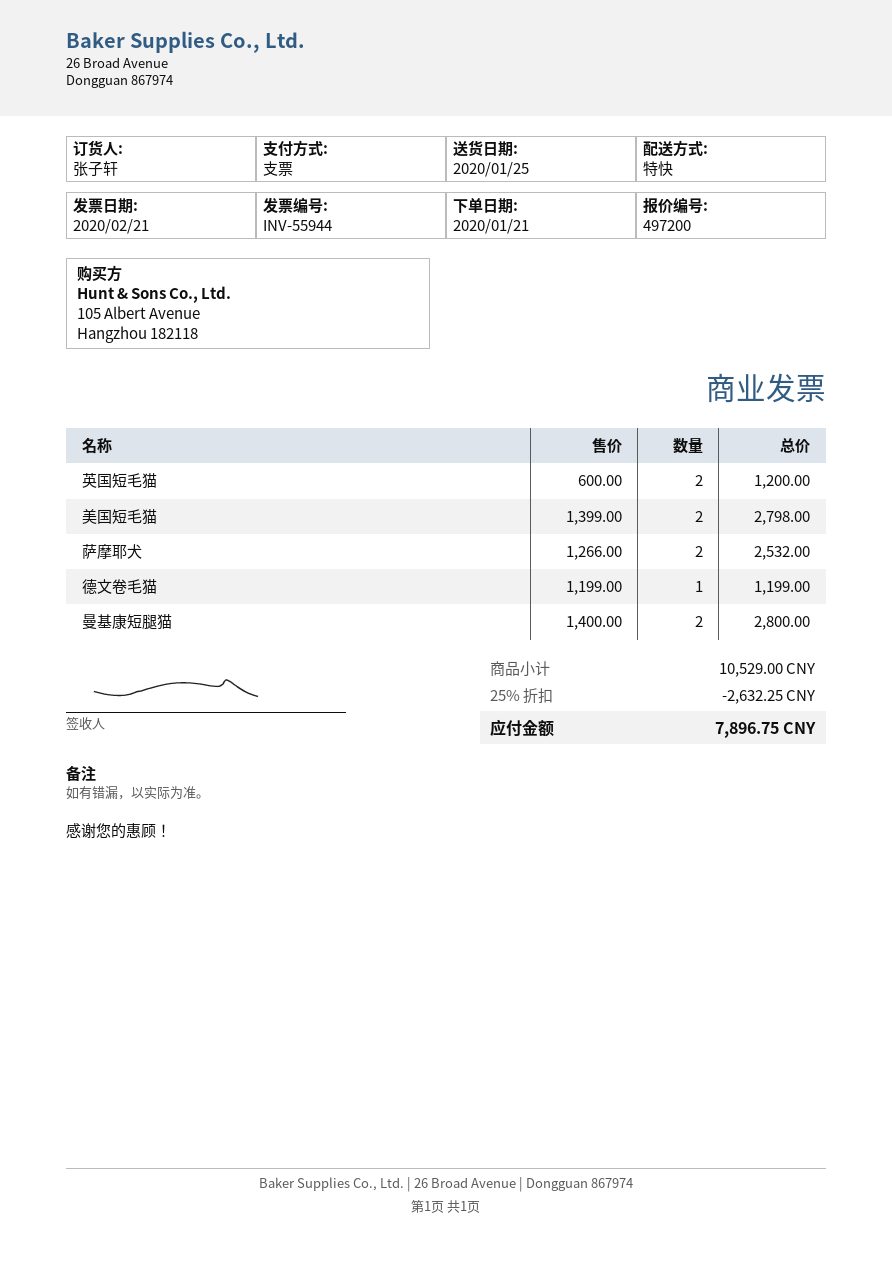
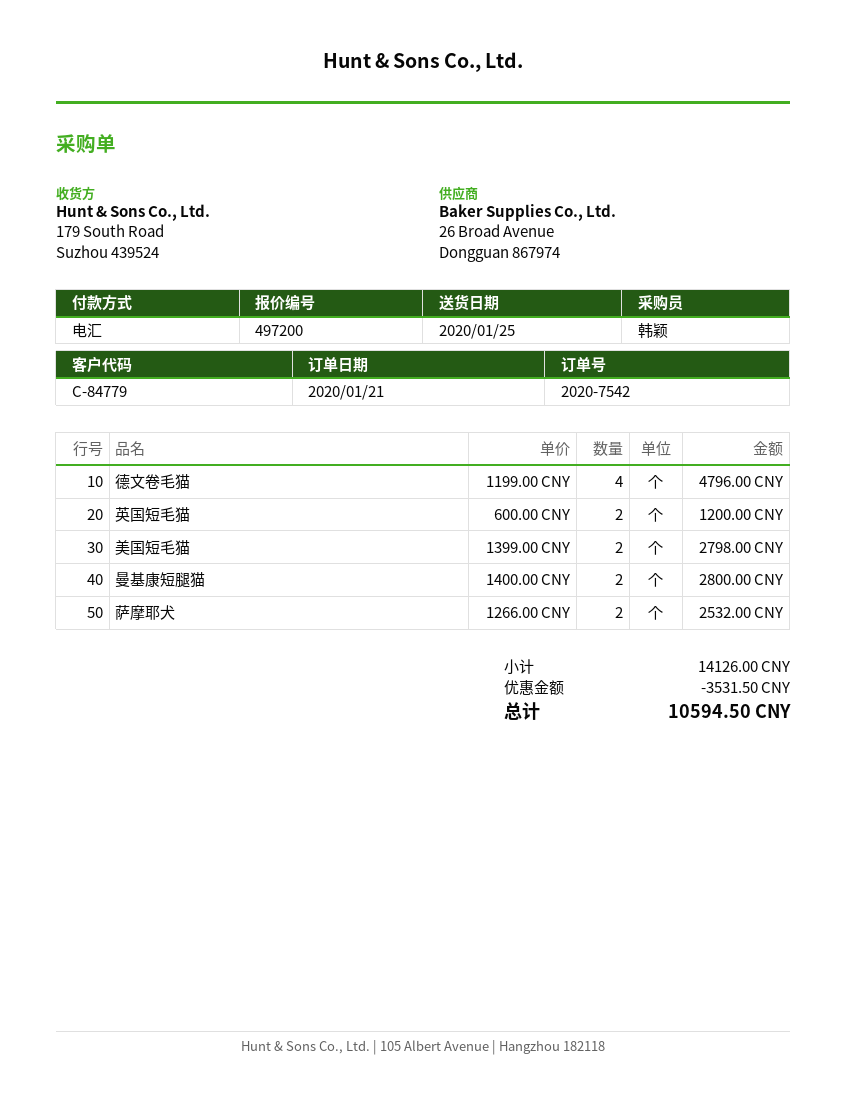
ordered by: 张子轩 -> 韩颖
payment method: cheque -> bank transfer
德文卷毛猫: 1 x 1199.00 = 1199.00 -> 4 x 1199.00 = 4796.00
subtotal: 10529.00 -> 14126.00
discount: 2632.25 -> 3531.50
total: 7896.75 -> 10594.50

